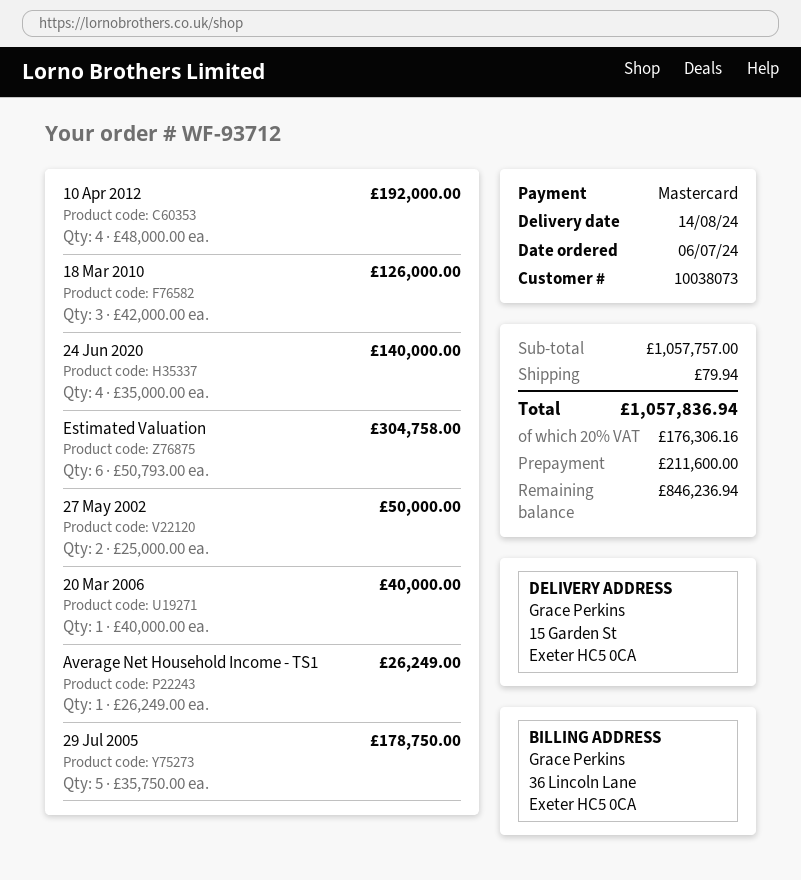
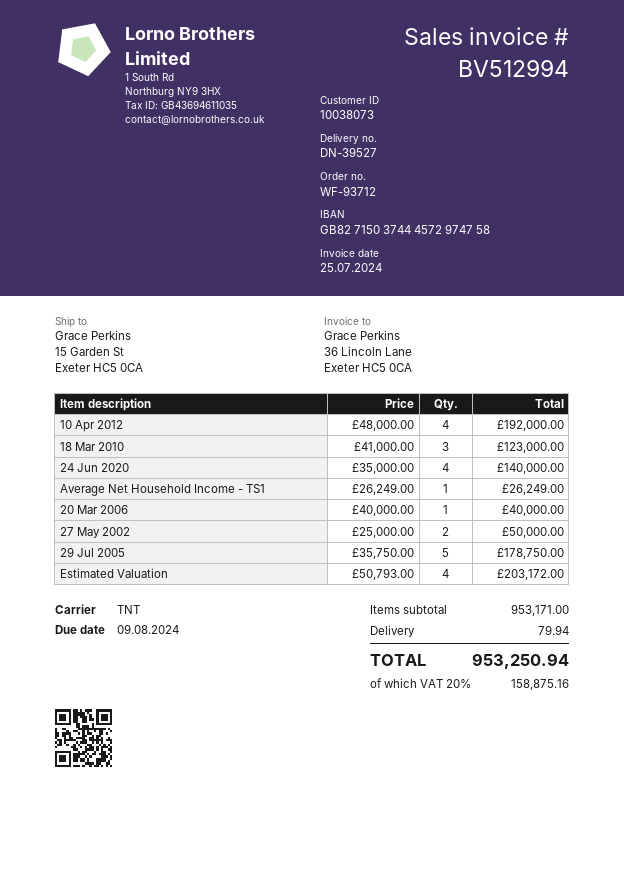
18 Mar 2010: 3 x 42000.00 = 126000.00 -> 3 x 41000.00 = 123000.00
Estimated Valuation: 6 x 50793.00 = 304758.00 -> 4 x 50793.00 = 203172.00
subtotal: 1057757.00 -> 953171.00
tax: 20% = 176306.16 -> 20% = 158875.16
total: 1057836.94 -> 953250.94

